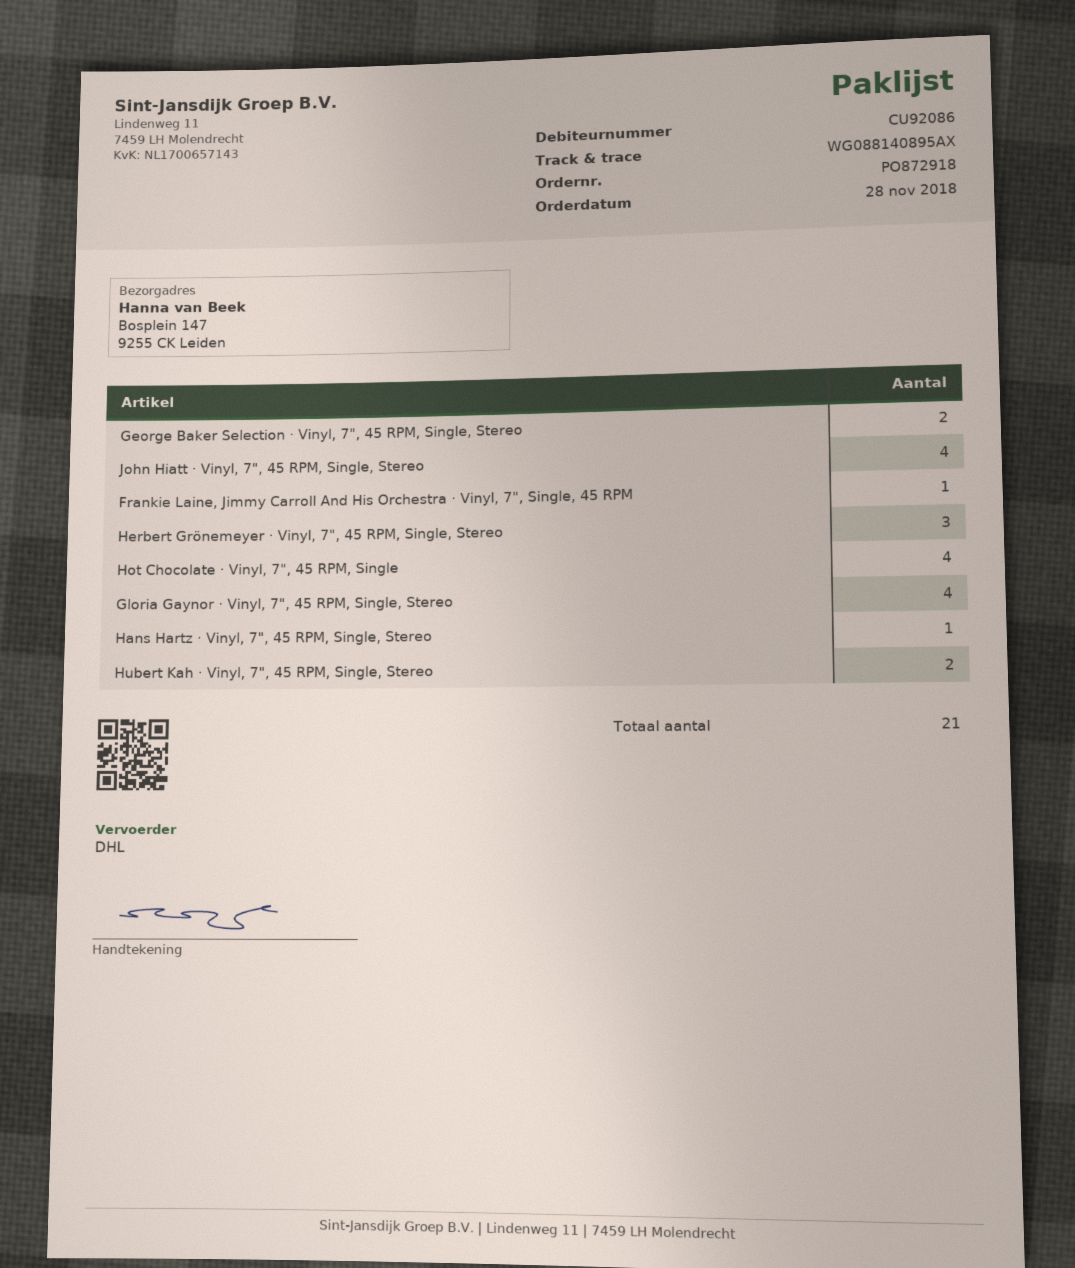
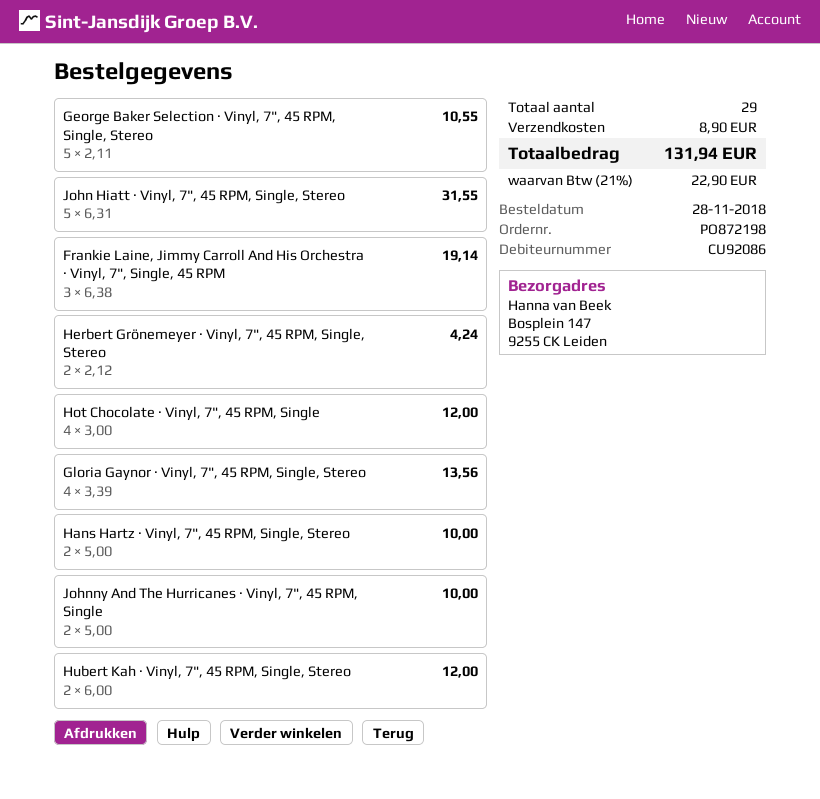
order number: PO872918 -> PO872198
George Baker Selection · Vinyl, 7", 45 RPM, Single, Stereo: 2 -> 5
John Hiatt · Vinyl, 7", 45 RPM, Single, Stereo: 4 -> 5
Frankie Laine, Jimmy Carroll And His Orchestra · Vinyl, 7", Single, 45 RPM: 1 -> 3
Herbert Grönemeyer · Vinyl, 7", 45 RPM, Single, Stereo: 3 -> 2
Hans Hartz · Vinyl, 7", 45 RPM, Single, Stereo: 1 -> 2
Johnny And The Hurricanes · Vinyl, 7", 45 RPM, Single: none -> 2
total quantity: 21 -> 29

